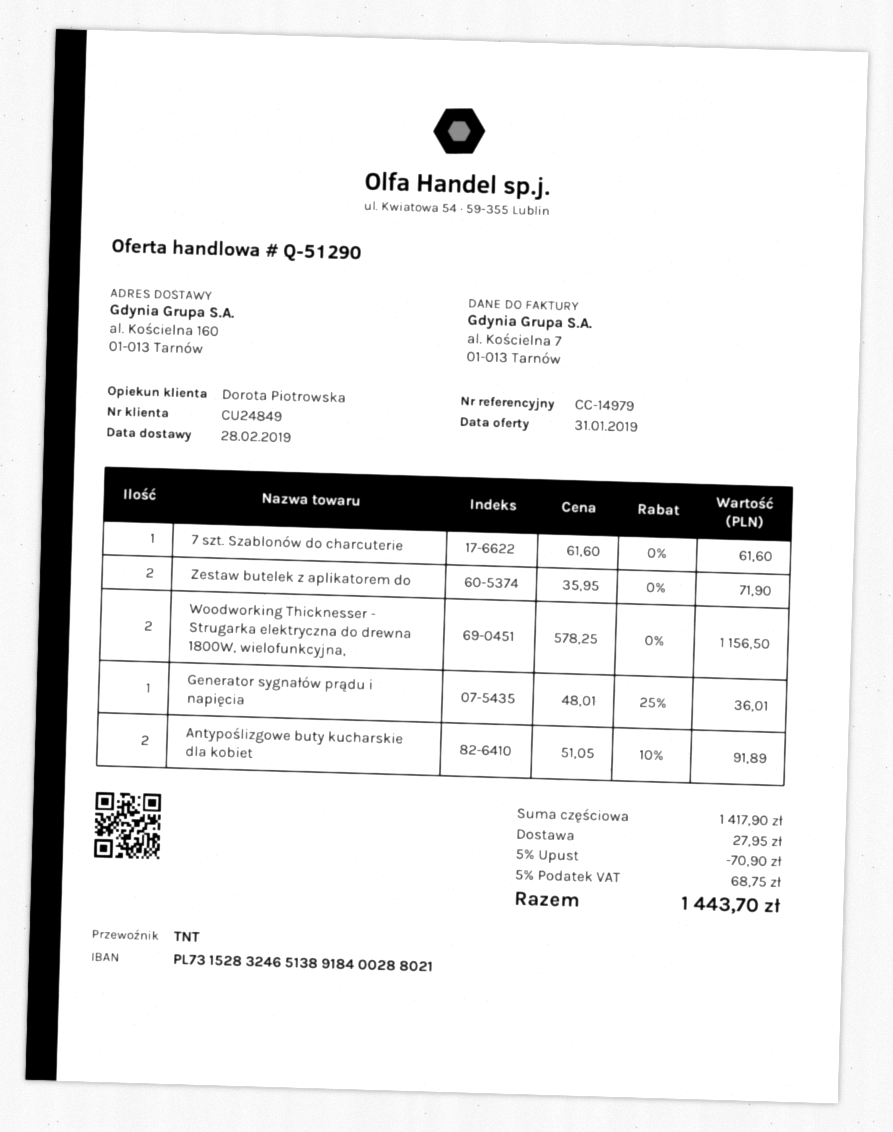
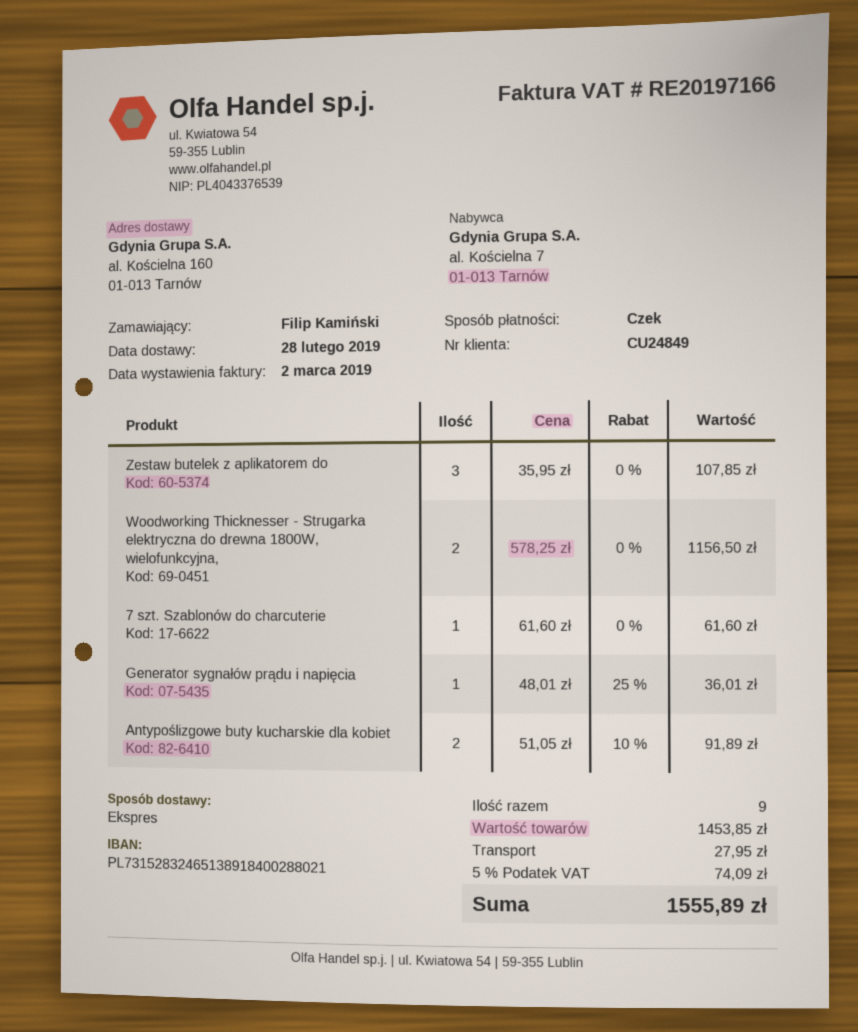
shipping method: TNT -> express
Zestaw butelek z aplikatorem do: 2 x 35.95 = 71.90 -> 3 x 35.95 = 107.85
subtotal: 1417.90 -> 1453.85
discount: 5% = 70.90 -> none
tax: 5% = 68.75 -> 5% = 74.09
total: 1443.70 -> 1555.89

